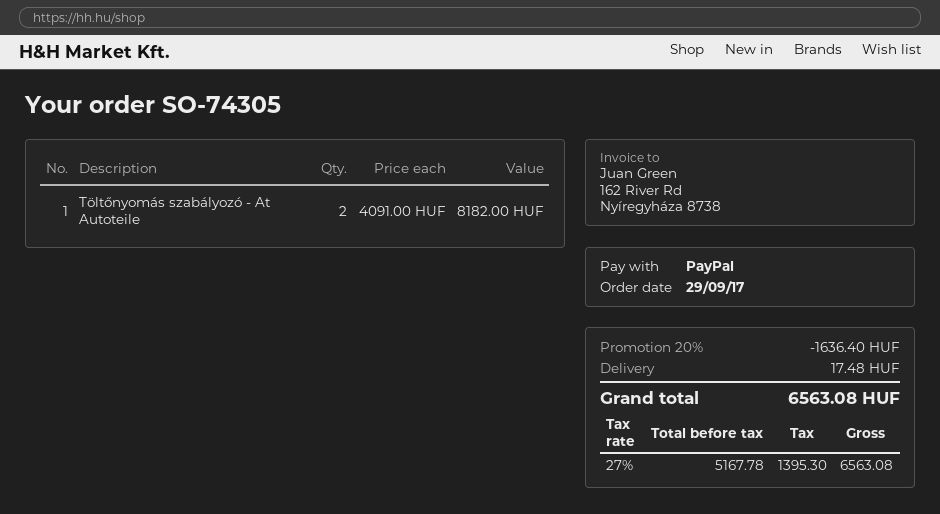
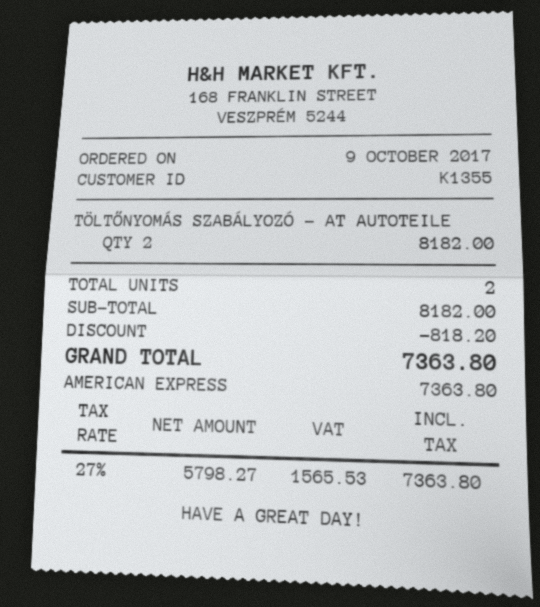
order date: 2017-09-29 -> 2017-10-09
payment method: PayPal -> American Express
discount: 1636.40 -> 818.20
shipping: 17.48 -> none
net: 5167.78 -> 5798.27
tax: 27% = 1395.30 -> 27% = 1565.53
total: 6563.08 -> 7363.80

